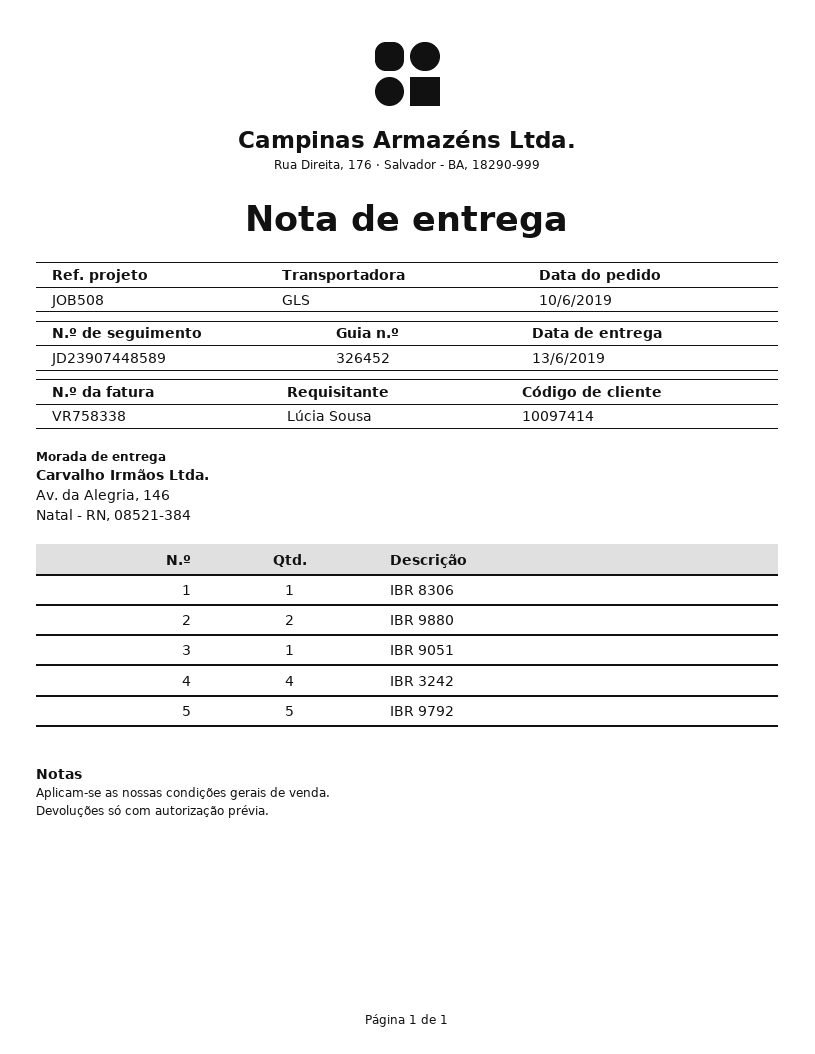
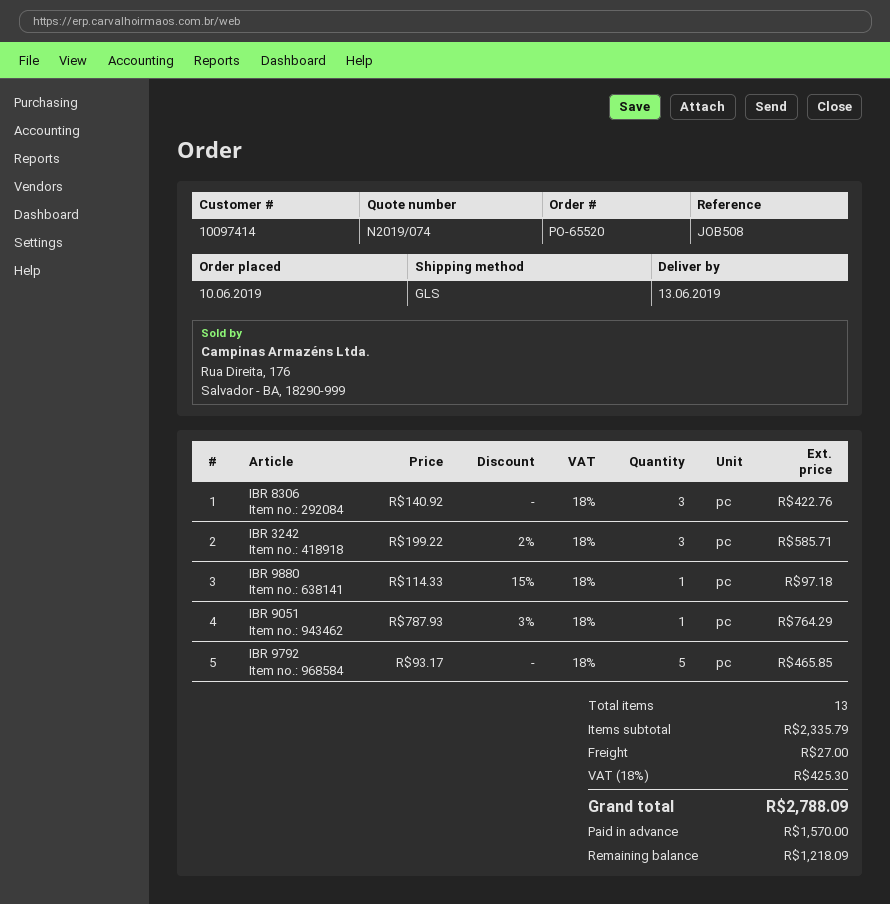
IBR 8306: 1 -> 3
IBR 9880: 2 -> 1
IBR 3242: 4 -> 3

